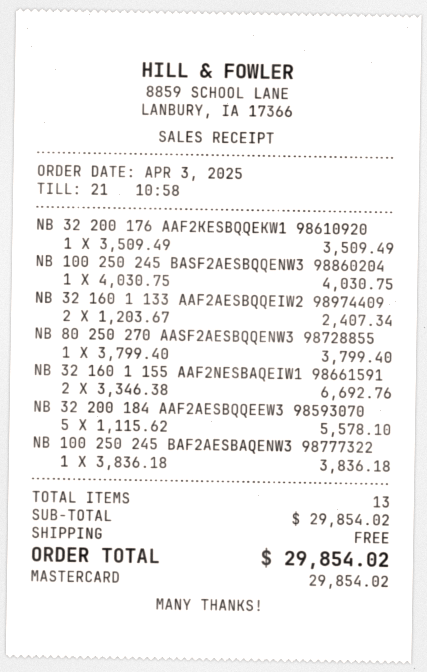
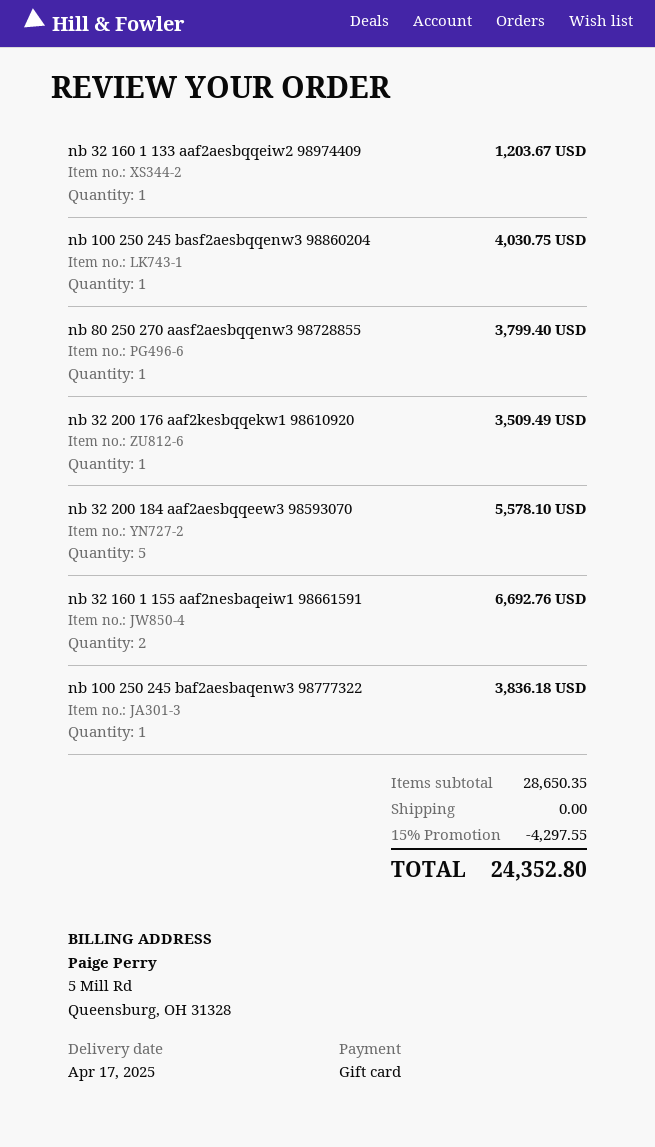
payment method: Mastercard -> gift card
NB 32 160 1 133 AAF2AESBQQEIW2 98974409: 2 for 2407.34 -> 1 for 1203.67
subtotal: 29854.02 -> 28650.35
discount: none -> 15% = 4297.55
total: 29854.02 -> 24352.80

